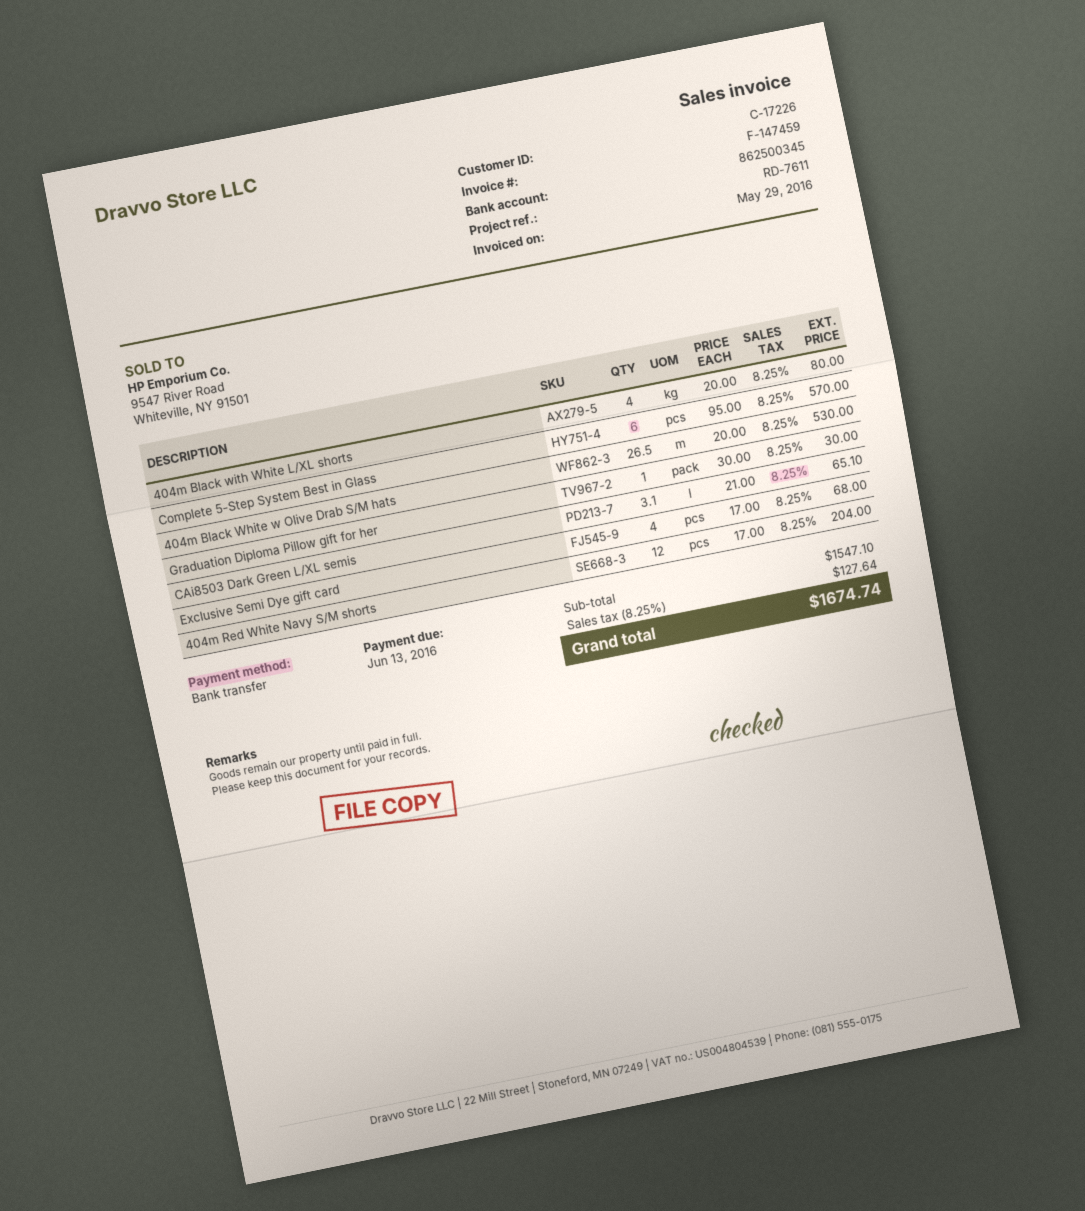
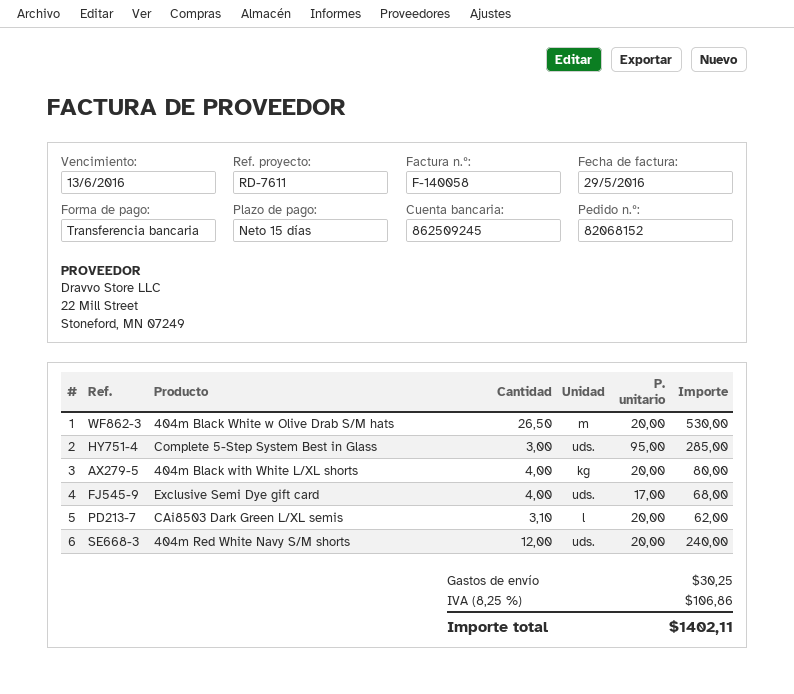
invoice number: F-147459 -> F-140058
bank account: 862500345 -> 862509245
Complete 5-Step System Best in Glass: 6 x 95.00 = 570.00 -> 3 x 95.00 = 285.00
Graduation Diploma Pillow gift for her: 1 x 30.00 = 30.00 -> none
CAi8503 Dark Green L/XL semis: 3.1 x 21.00 = 65.10 -> 3.1 x 20.00 = 62.00
404m Red White Navy S/M shorts: 12 x 17.00 = 204.00 -> 12 x 20.00 = 240.00
shipping: none -> 30.25
tax: 8.25% = 127.64 -> 8.25% = 106.86
total: 1674.74 -> 1402.11

